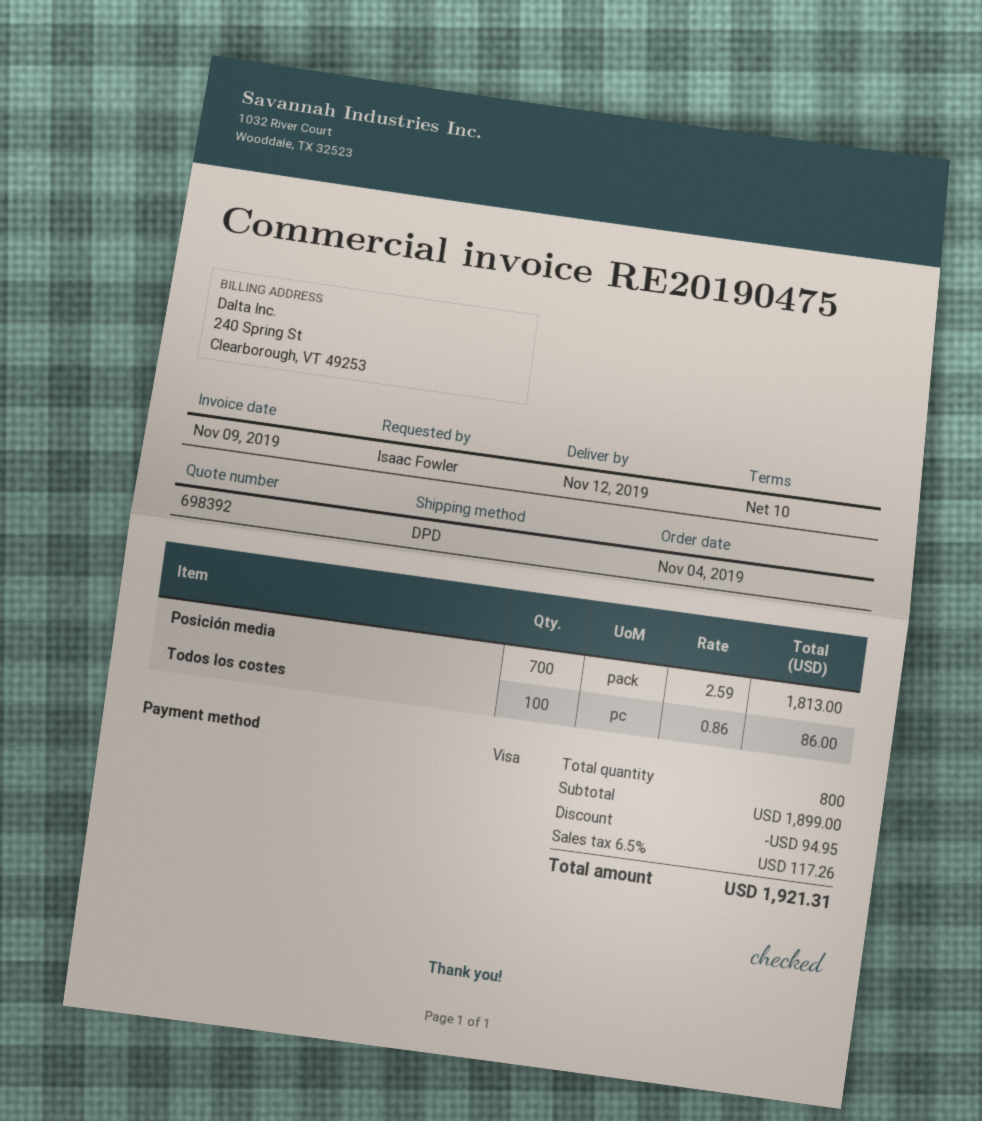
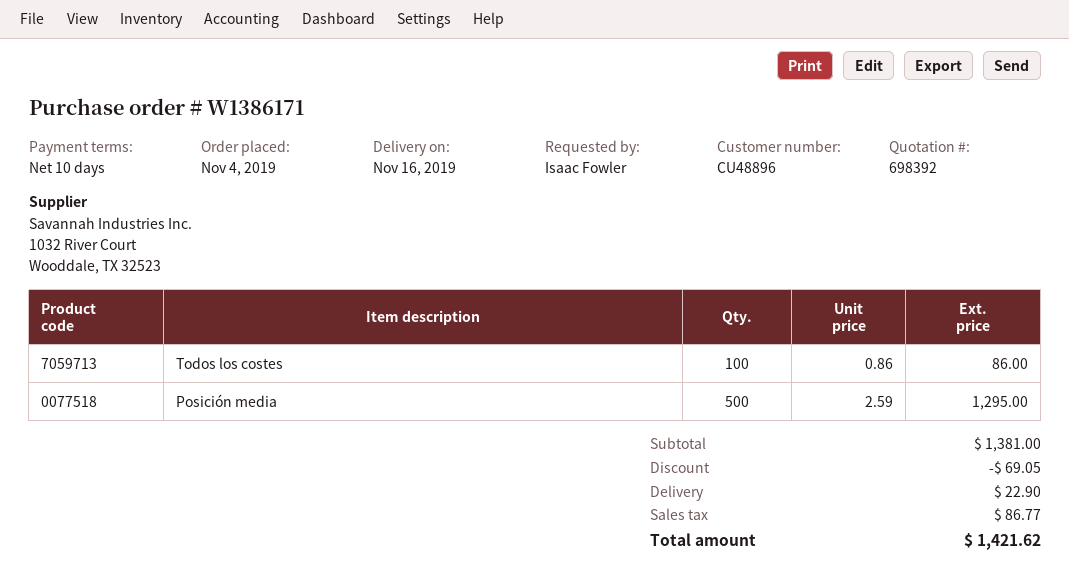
delivery date: 2019-11-12 -> 2019-11-16
Posición media: 700 x 2.59 = 1813.00 -> 500 x 2.59 = 1295.00
subtotal: 1899.00 -> 1381.00
discount: 94.95 -> 69.05
shipping: none -> 22.90
tax: 117.26 -> 86.77
total: 1921.31 -> 1421.62

